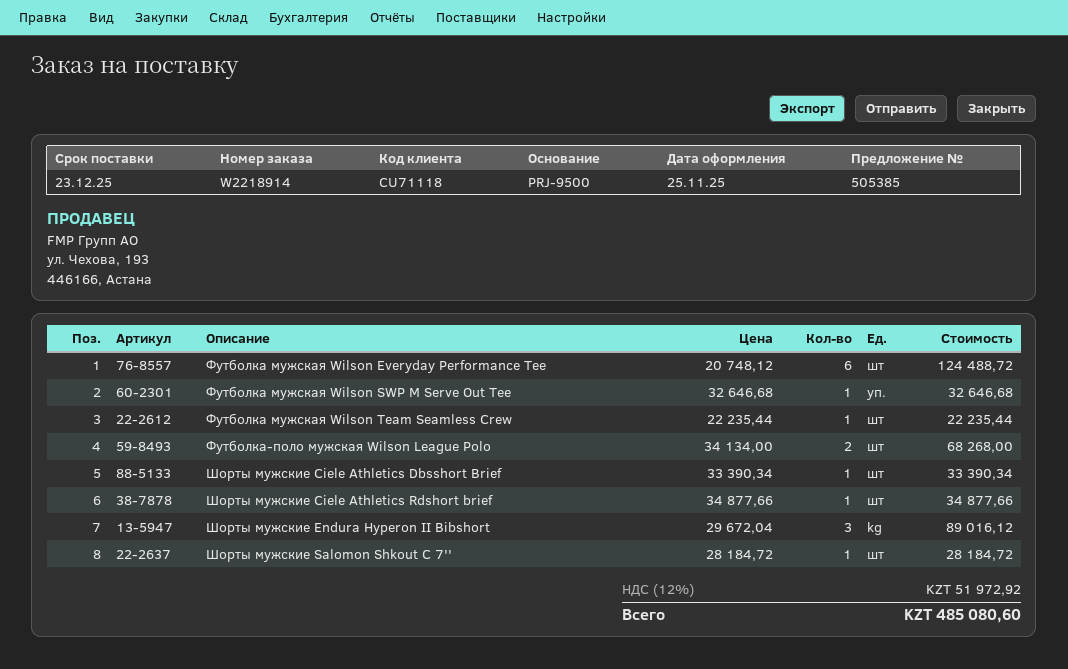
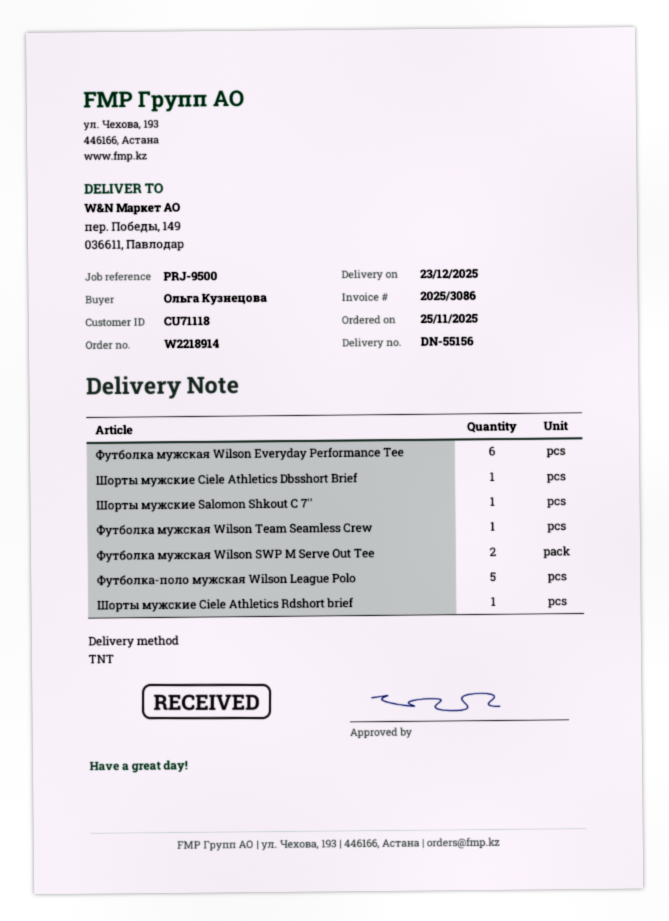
Футболка мужская Wilson SWP M Serve Out Tee: 1 -> 2
Футболка-поло мужская Wilson League Polo: 2 -> 5
Шорты мужские Endura Hyperon II Bibshort: 3 -> none

